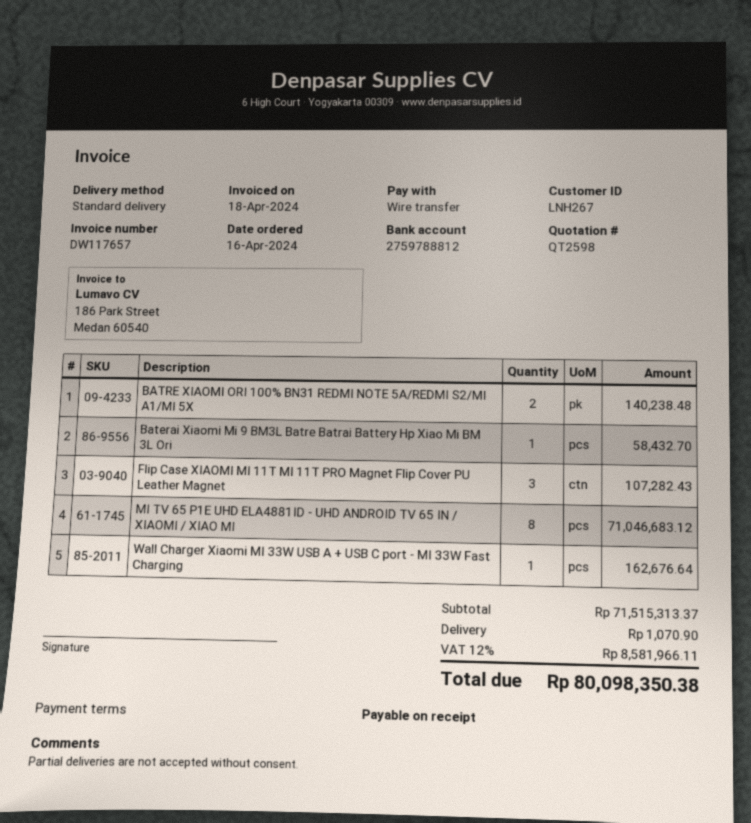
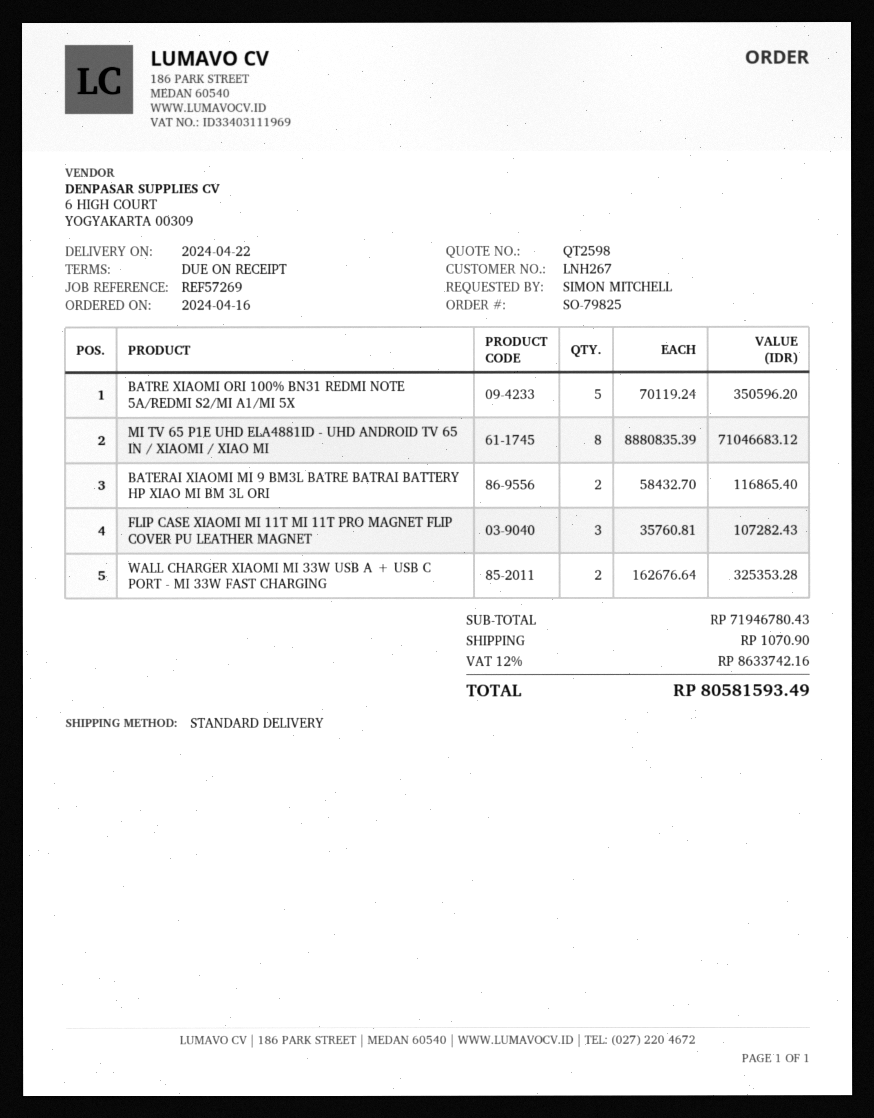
BATRE XIAOMI ORI 100% BN31 REDMI NOTE 5A/REDMI S2/MI A1/MI 5X: 2 for 140238.48 -> 5 for 350596.20
Baterai Xiaomi Mi 9 BM3L Batre Batrai Battery Hp Xiao Mi BM 3L Ori: 1 for 58432.70 -> 2 for 116865.40
Wall Charger Xiaomi MI 33W USB A + USB C port - MI 33W Fast Charging: 1 for 162676.64 -> 2 for 325353.28
subtotal: 71515313.37 -> 71946780.43
tax: 12% = 8581966.11 -> 12% = 8633742.16
total: 80098350.38 -> 80581593.49

